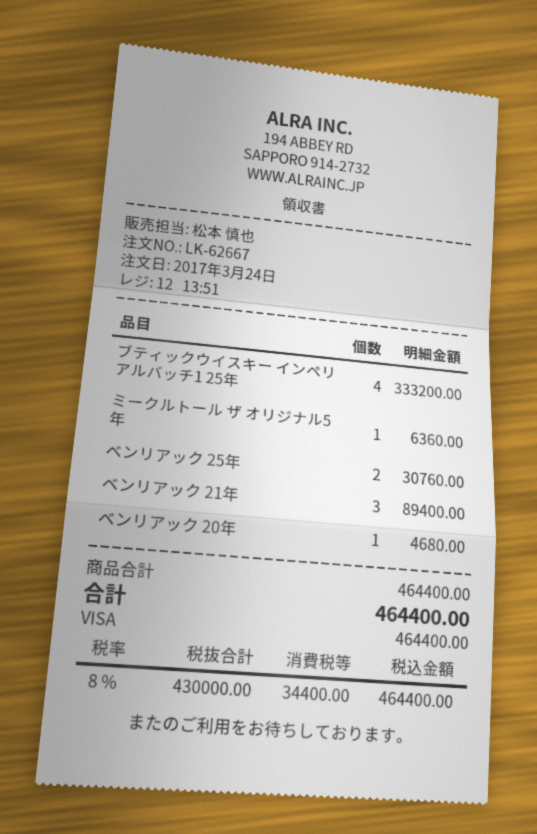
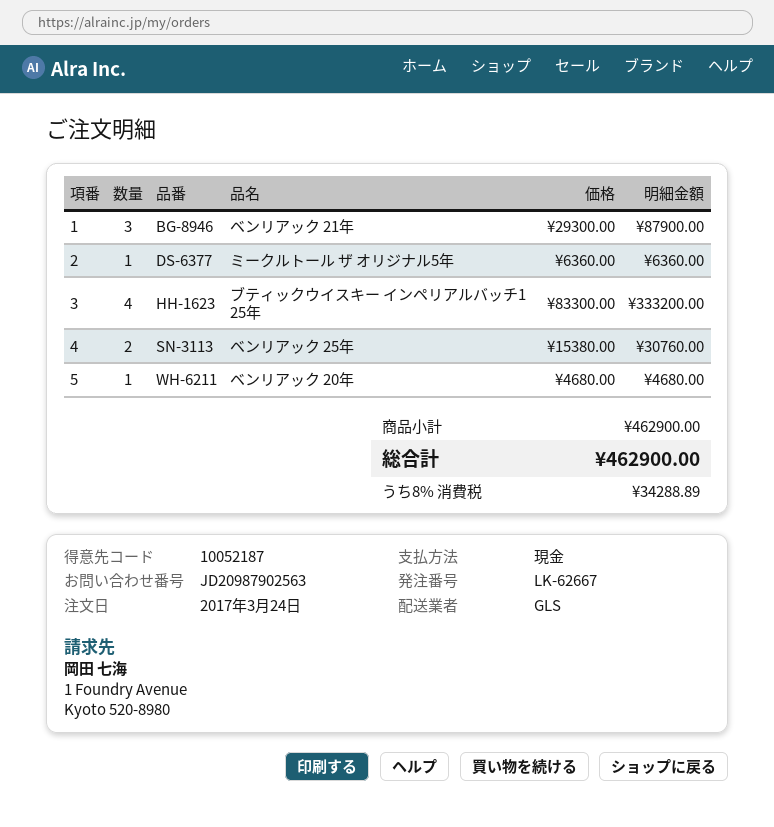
payment method: Visa -> cash
ベンリアック 21年: 3 for 89400.00 -> 3 for 87900.00
subtotal: 464400.00 -> 462900.00
tax: 8% = 34400.00 -> 8% = 34288.89
total: 464400.00 -> 462900.00

